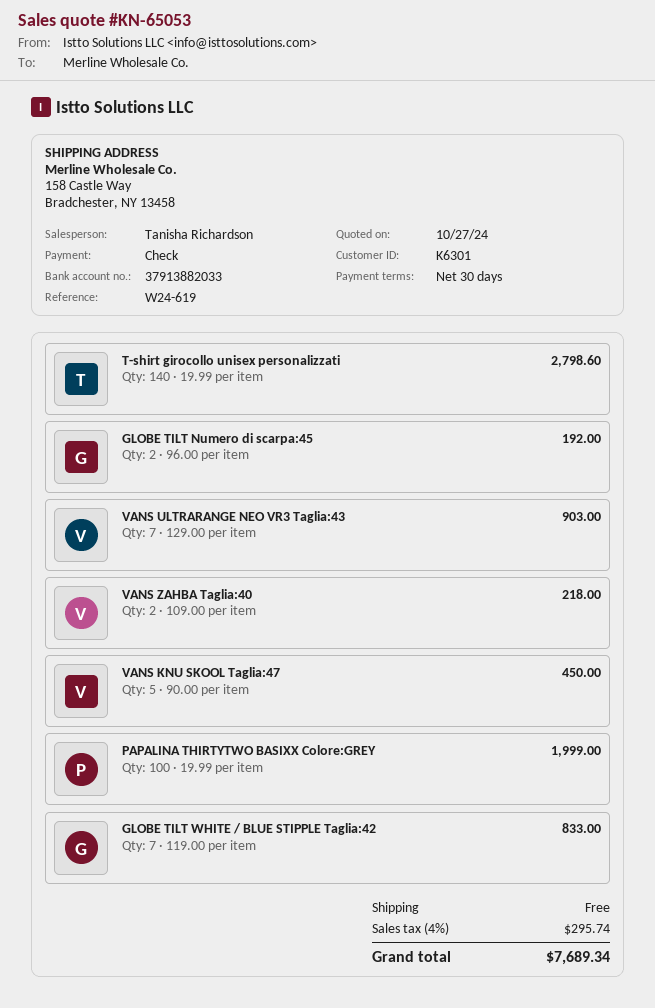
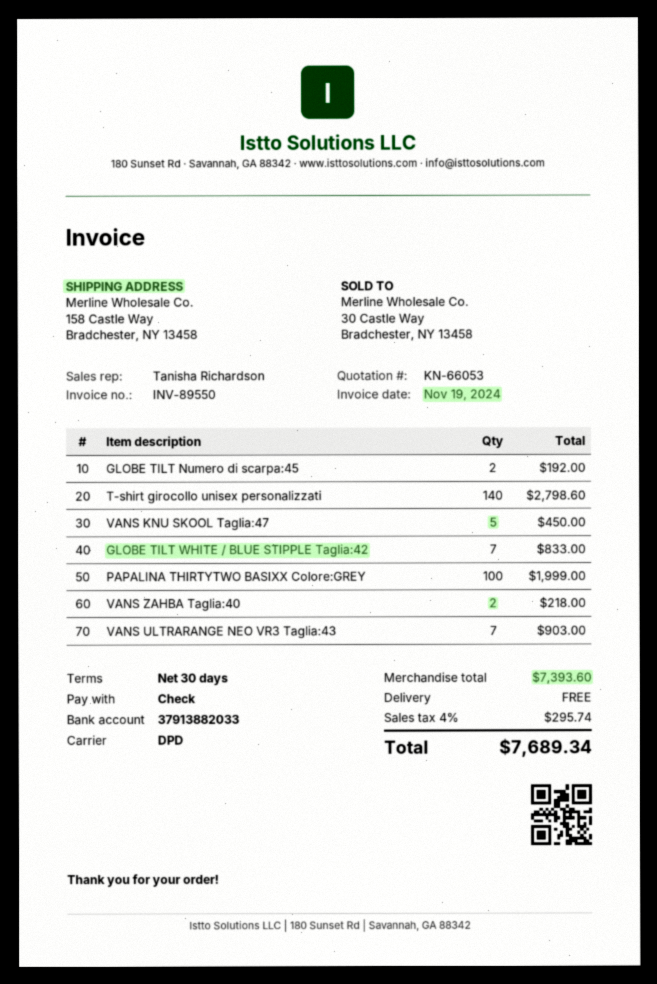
quote number: KN-65053 -> KN-66053

